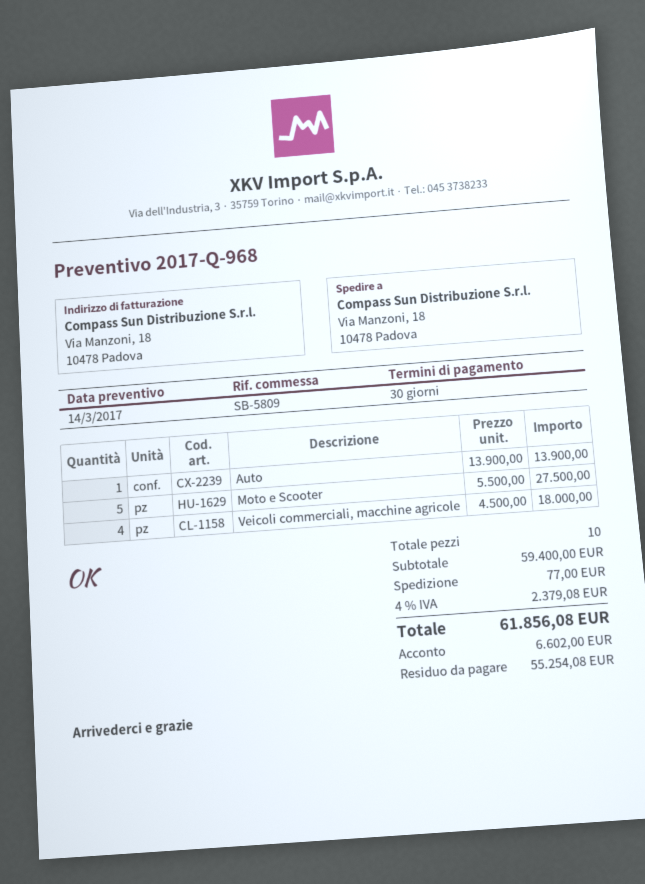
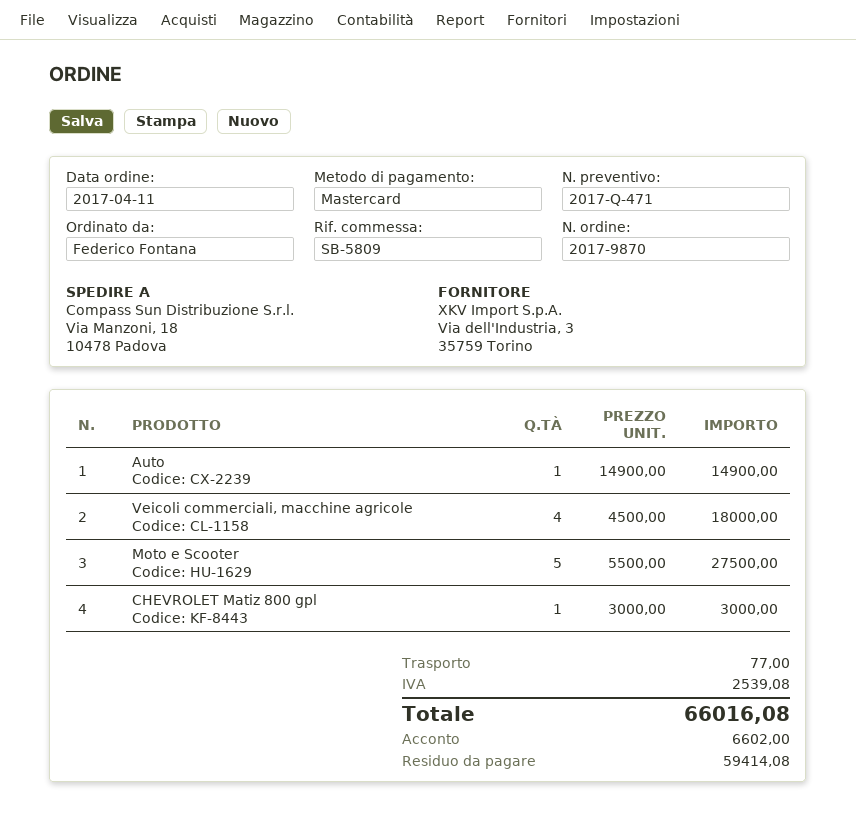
quote number: 2017-Q-968 -> 2017-Q-471
Auto: 1 x 13900.00 = 13900.00 -> 1 x 14900.00 = 14900.00
CHEVROLET Matiz 800 gpl: none -> 1 x 3000.00 = 3000.00
tax: 2379.08 -> 2539.08
total: 61856.08 -> 66016.08
balance: 55254.08 -> 59414.08

